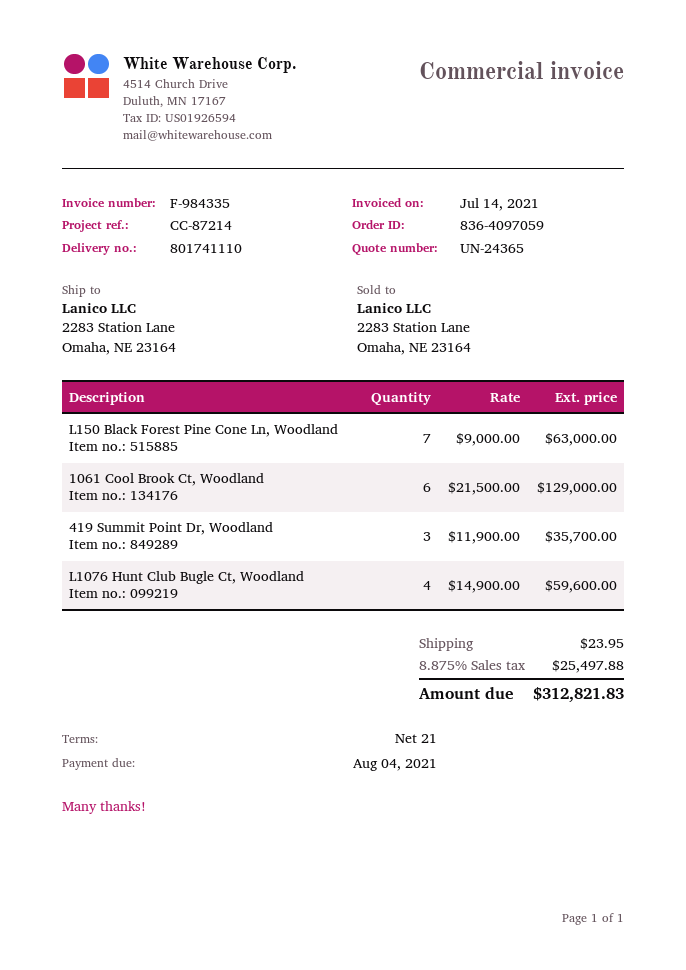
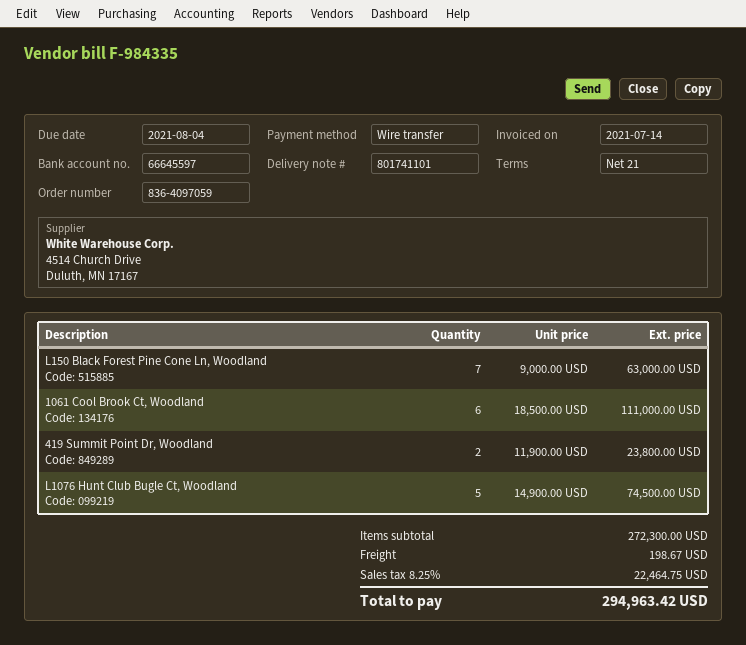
delivery note number: 801741110 -> 801741101
1061 Cool Brook Ct, Woodland: 6 x 21500.00 = 129000.00 -> 6 x 18500.00 = 111000.00
419 Summit Point Dr, Woodland: 3 x 11900.00 = 35700.00 -> 2 x 11900.00 = 23800.00
L1076 Hunt Club Bugle Ct, Woodland: 4 x 14900.00 = 59600.00 -> 5 x 14900.00 = 74500.00
shipping: 23.95 -> 198.67
tax: 8.875% = 25497.88 -> 8.25% = 22464.75
total: 312821.83 -> 294963.42

